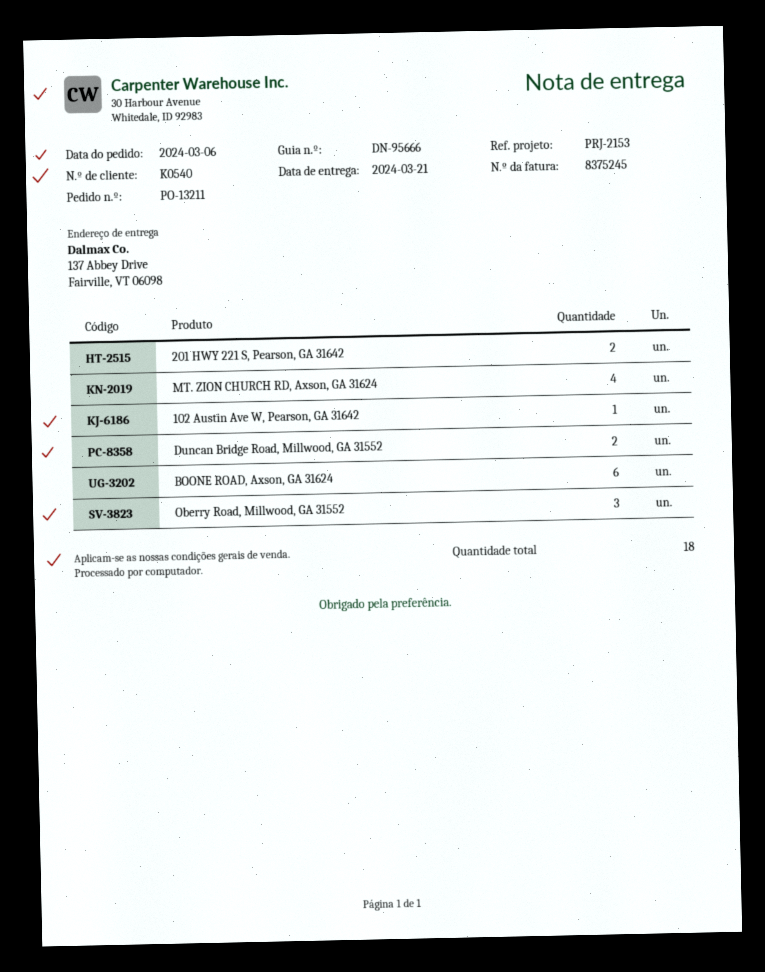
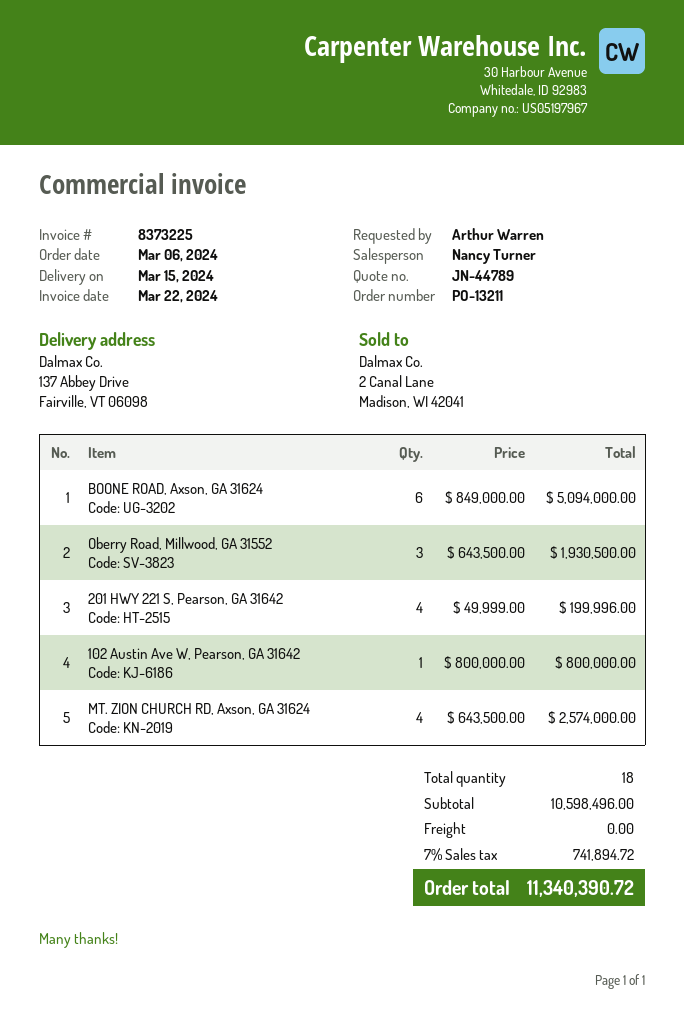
delivery date: 2024-03-21 -> 2024-03-15
invoice number: 8375245 -> 8373225
201 HWY 221 S, Pearson, GA 31642: 2 -> 4
Duncan Bridge Road, Millwood, GA 31552: 2 -> none

